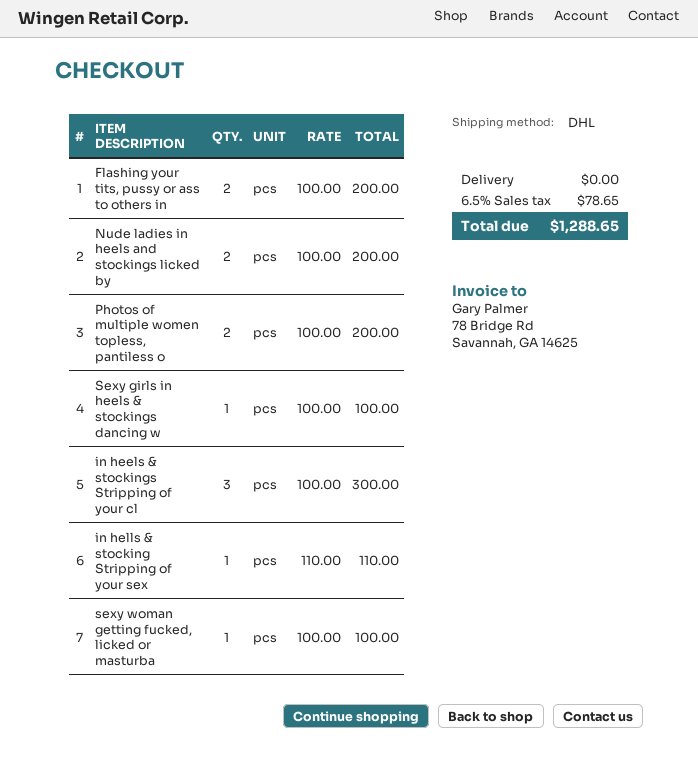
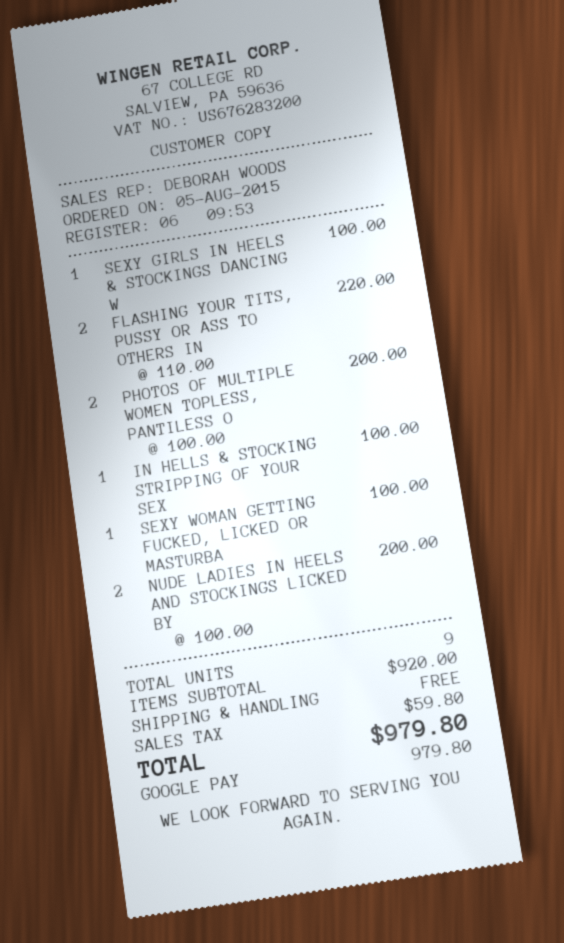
Flashing your tits, pussy or ass to others in: 2 x 100.00 = 200.00 -> 2 x 110.00 = 220.00
in heels & stockings Stripping of your cl: 3 x 100.00 = 300.00 -> none
in hells & stocking Stripping of your sex: 1 x 110.00 = 110.00 -> 1 x 100.00 = 100.00
tax: 78.65 -> 59.80
total: 1288.65 -> 979.80

